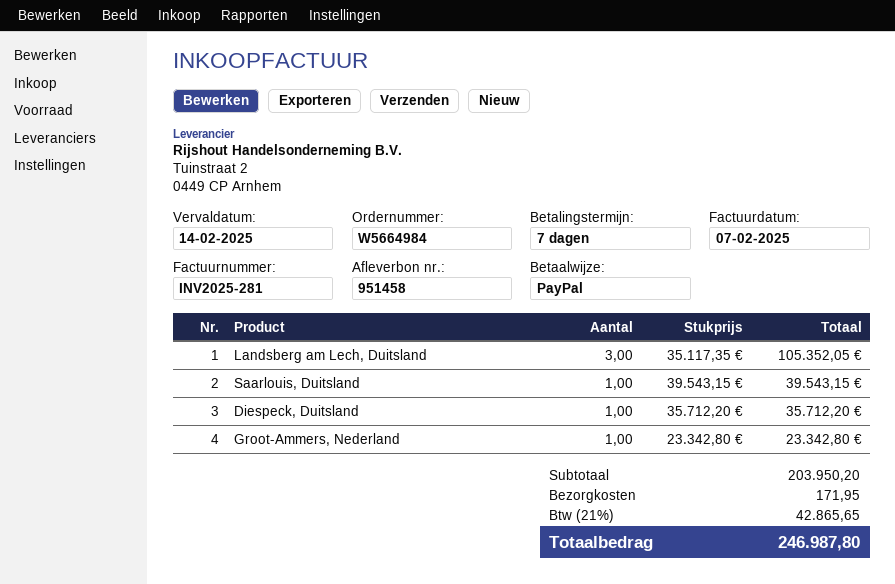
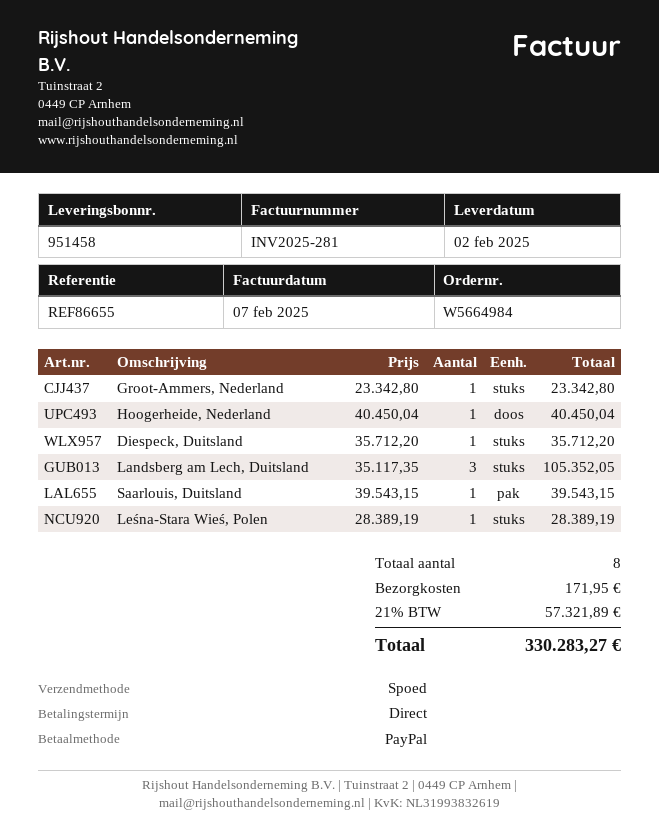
payment terms: 7 days -> on receipt
Hoogerheide, Nederland: none -> 1 x 40450.04 = 40450.04
Leśna-Stara Wieś, Polen: none -> 1 x 28389.19 = 28389.19
tax: 21% = 42865.65 -> 21% = 57321.89
total: 246987.80 -> 330283.27

